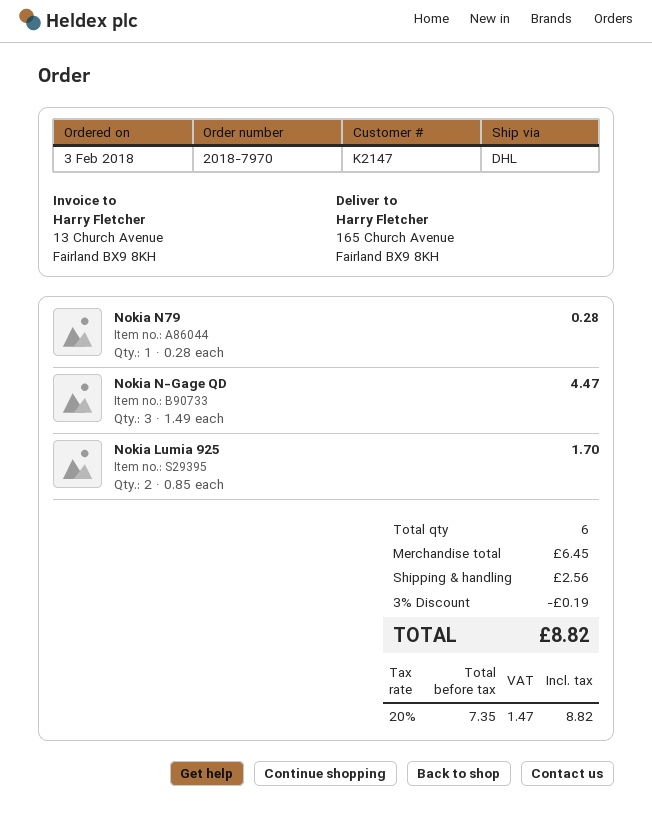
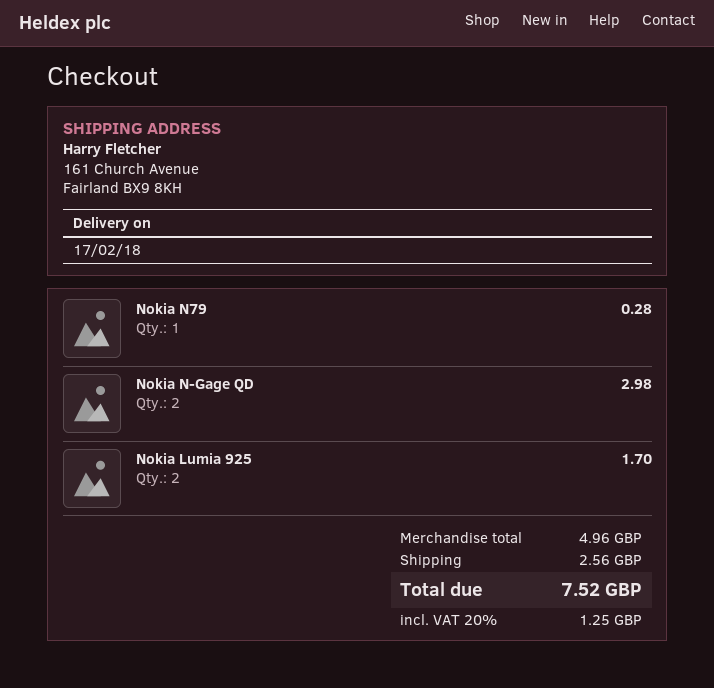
ship to: 165 Church Avenue, Fairland BX9 8KH -> 161 Church Avenue, Fairland BX9 8KH
Nokia N-Gage QD: 3 for 4.47 -> 2 for 2.98
subtotal: 6.45 -> 4.96
discount: 3% = 0.19 -> none
tax: 20% = 1.47 -> 20% = 1.25
total: 8.82 -> 7.52

